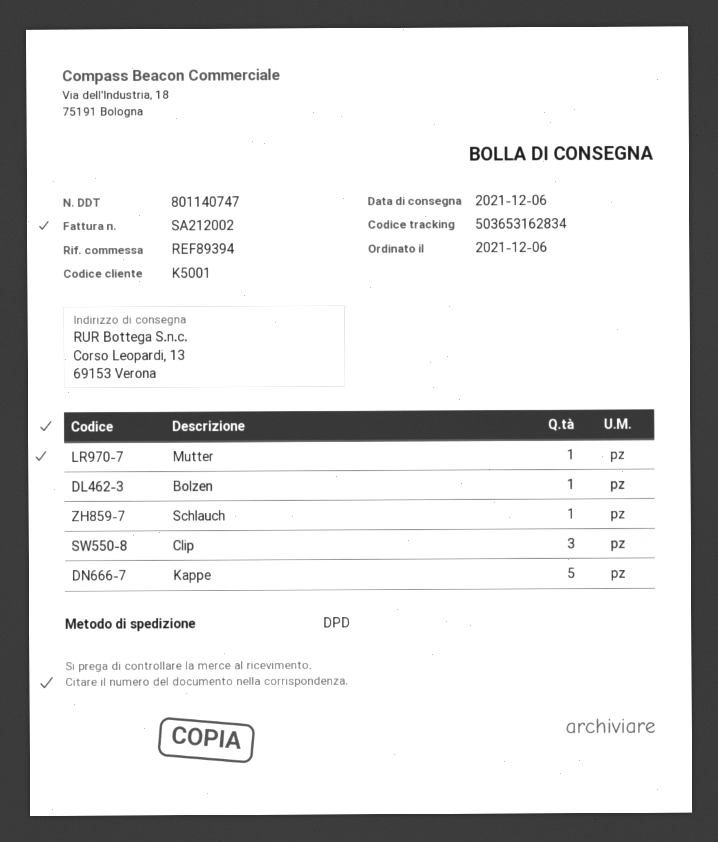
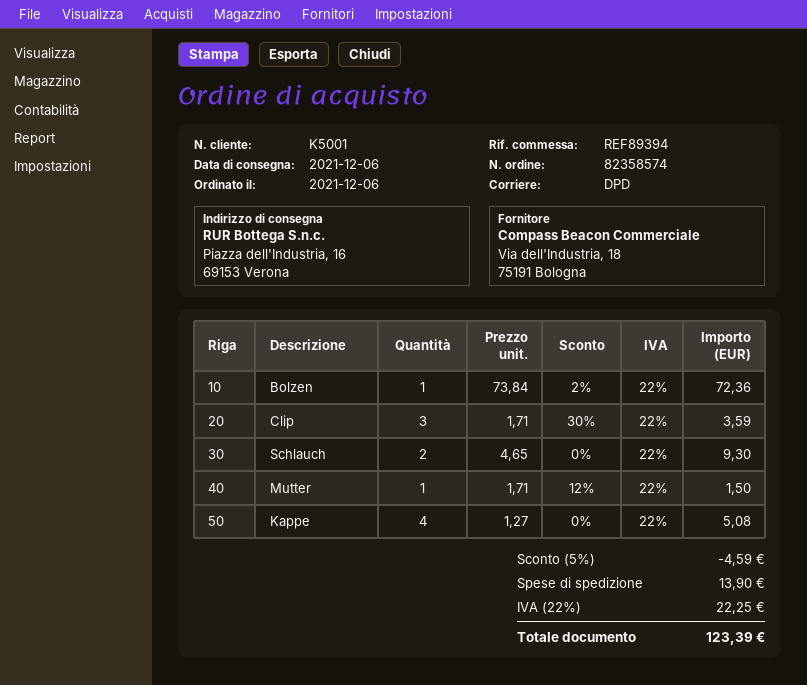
ship to: Corso Leopardi, 13, 69153 Verona -> Piazza dell'Industria, 16, 69153 Verona
Schlauch: 1 -> 2
Kappe: 5 -> 4

